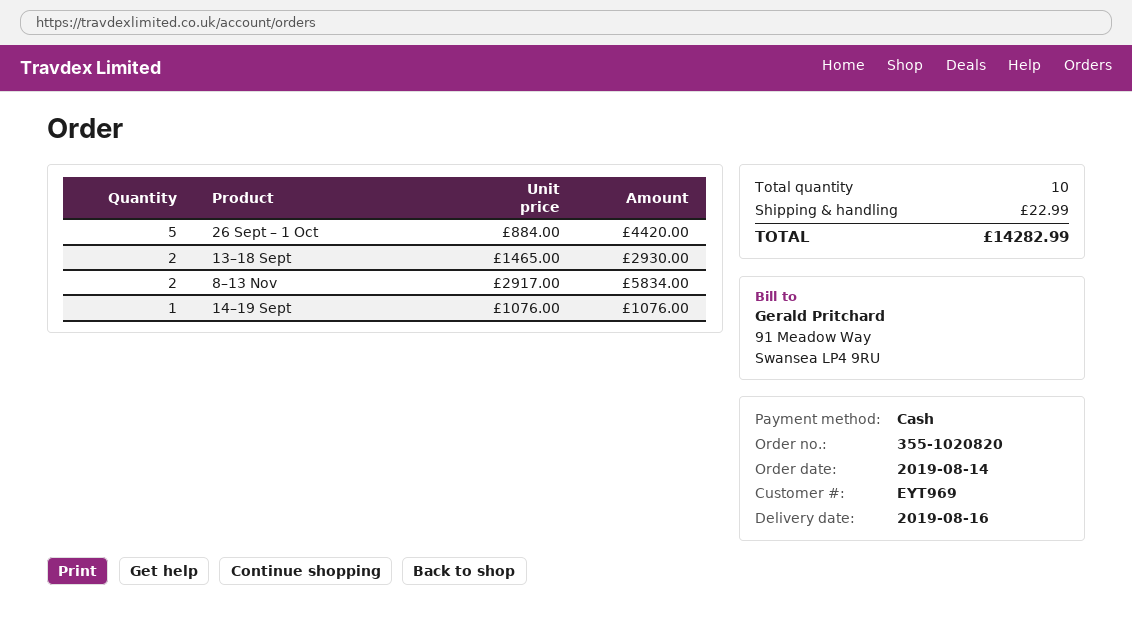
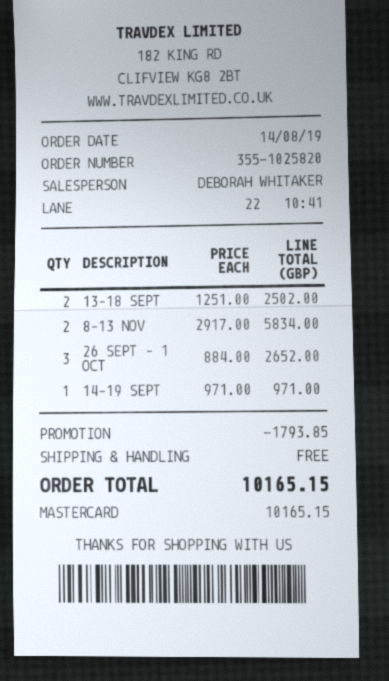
order number: 355-1020820 -> 355-1025820
payment method: cash -> Mastercard
26 Sept – 1 Oct: 5 x 884.00 = 4420.00 -> 3 x 884.00 = 2652.00
13–18 Sept: 2 x 1465.00 = 2930.00 -> 2 x 1251.00 = 2502.00
14–19 Sept: 1 x 1076.00 = 1076.00 -> 1 x 971.00 = 971.00
discount: none -> 1793.85
shipping: 22.99 -> 0.00
total: 14282.99 -> 10165.15

